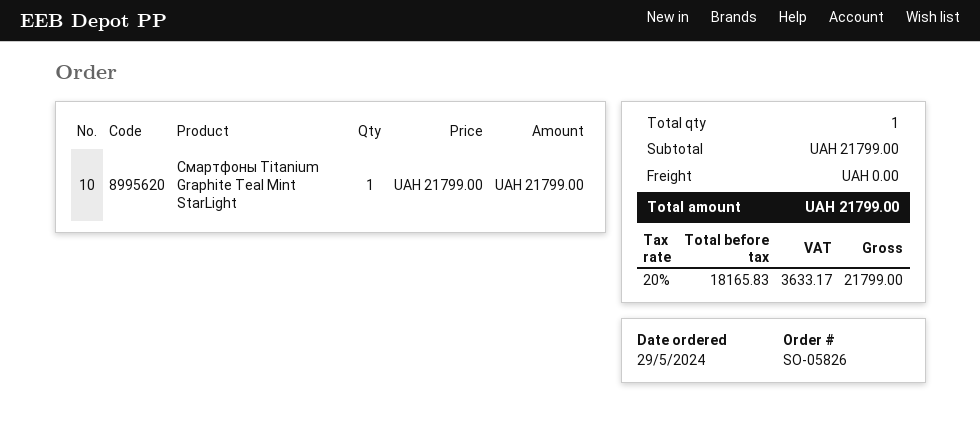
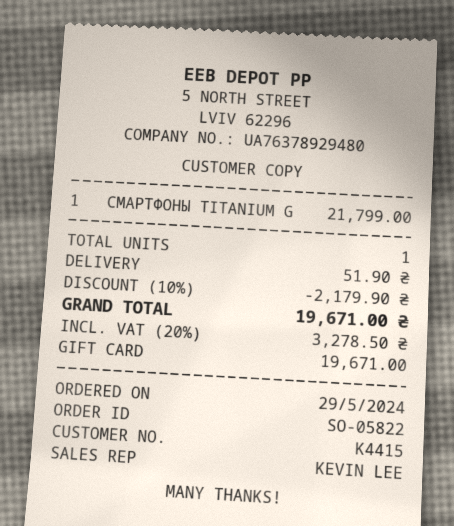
order number: SO-05826 -> SO-05822
discount: none -> 10% = 2179.90
shipping: 0.00 -> 51.90
tax: 20% = 3633.17 -> 20% = 3278.50
total: 21799.00 -> 19671.00

